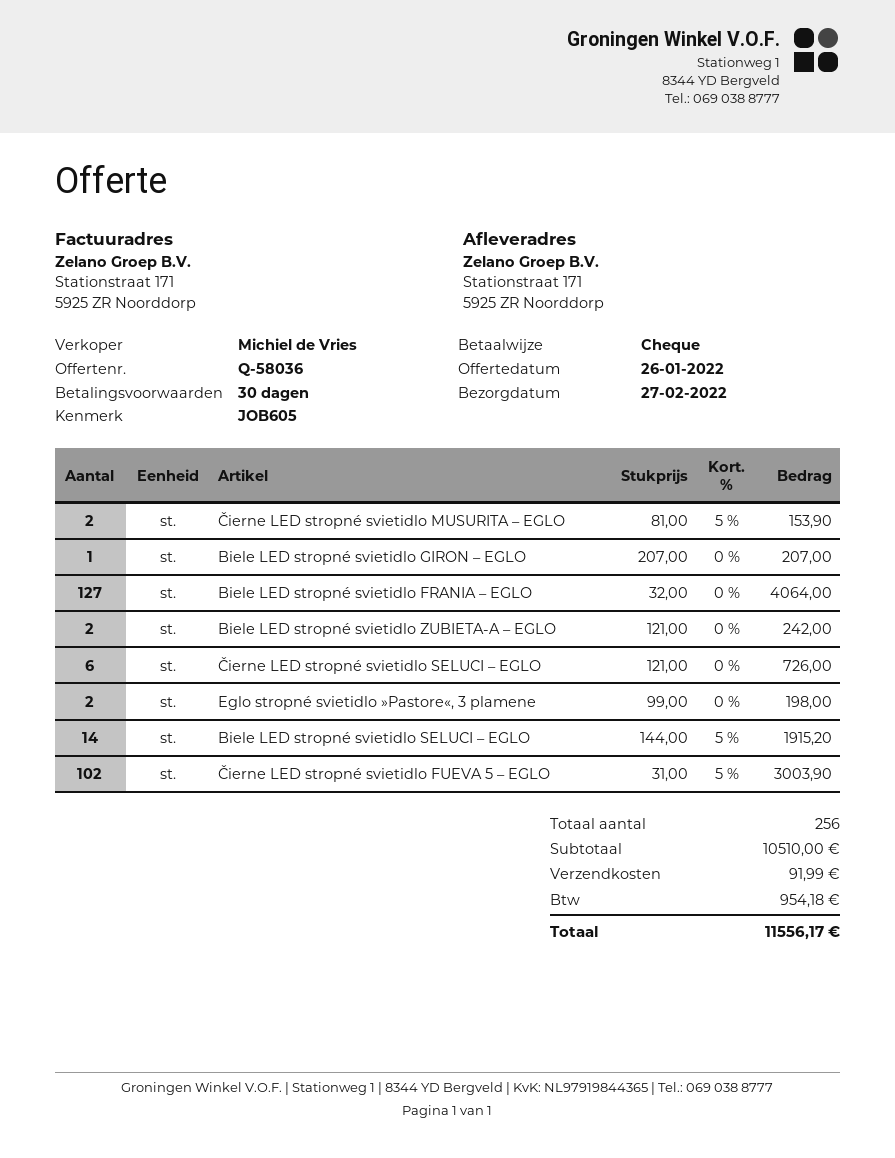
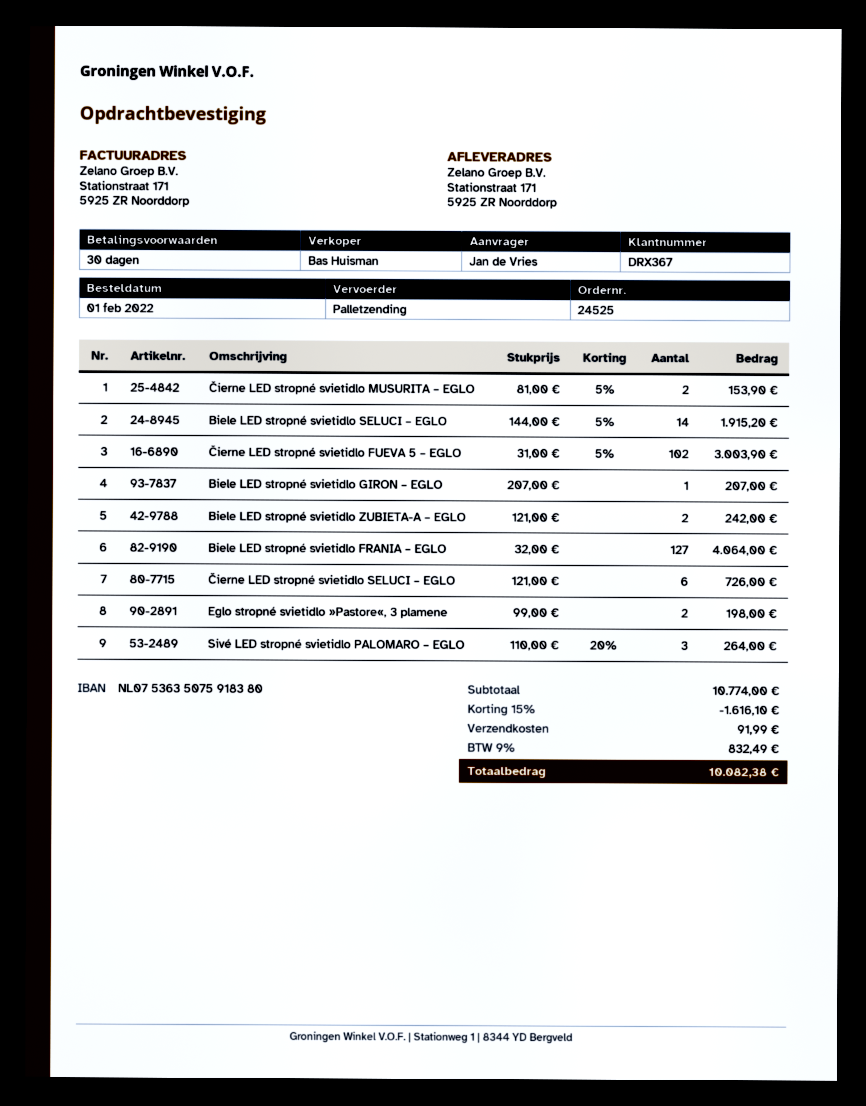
sales rep: Michiel de Vries -> Bas Huisman
Sivé LED stropné svietidlo PALOMARO – EGLO: none -> 3 x 110.00 - 20% = 264.00
subtotal: 10510.00 -> 10774.00
discount: none -> 15% = 1616.10
tax: 954.18 -> 832.49
total: 11556.17 -> 10082.38

